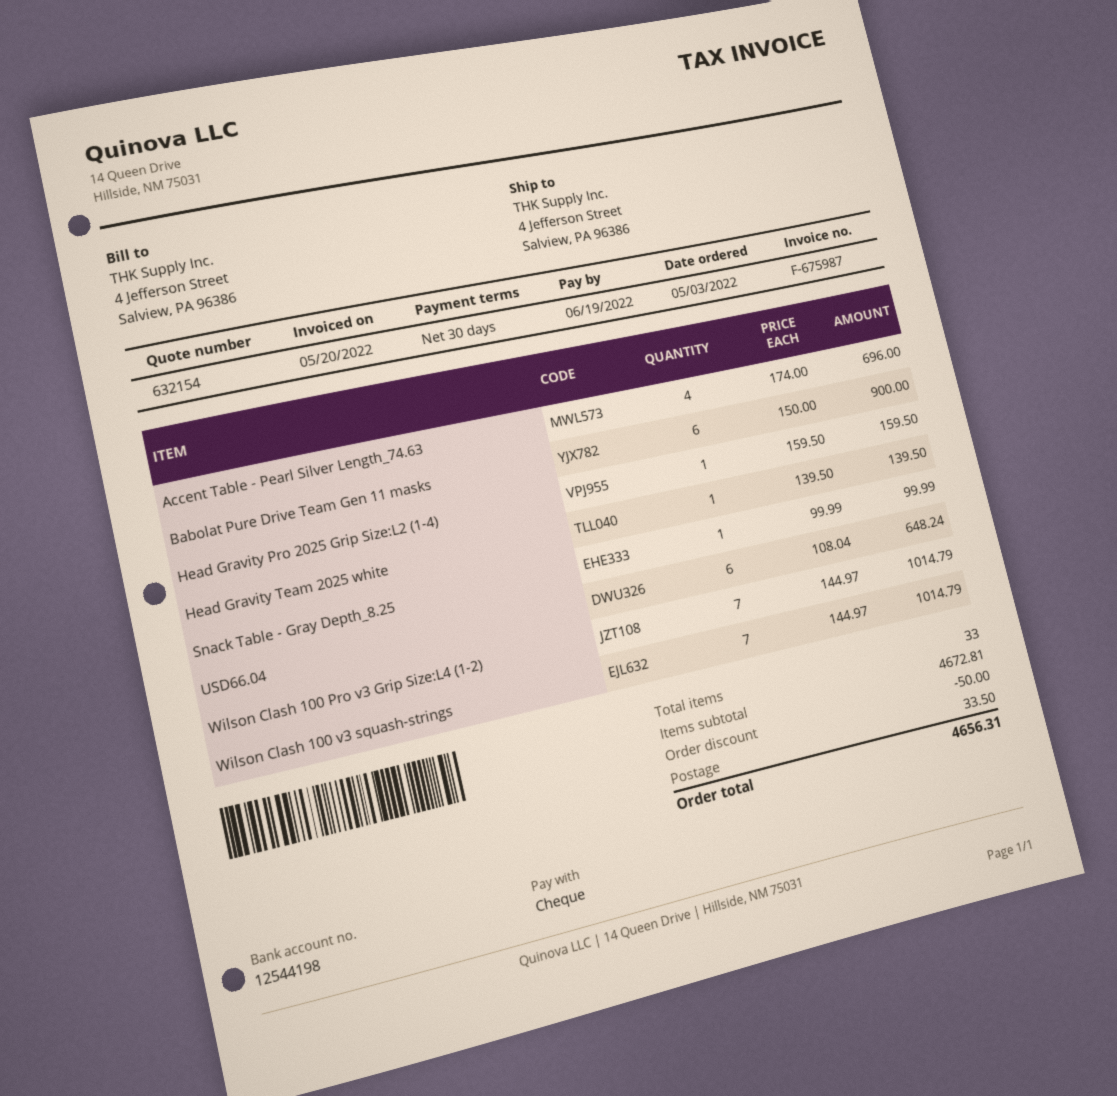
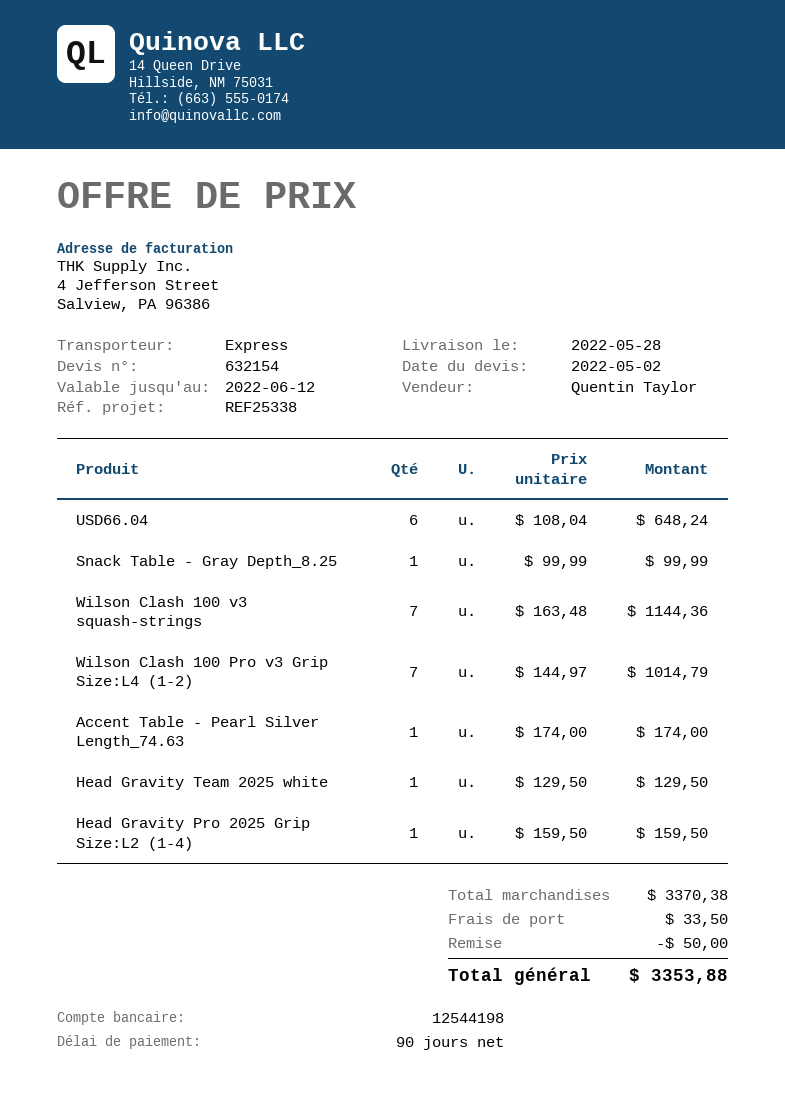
payment terms: 30 days -> 90 days
Accent Table - Pearl Silver Length_74.63: 4 x 174.00 = 696.00 -> 1 x 174.00 = 174.00
Babolat Pure Drive Team Gen 11 masks: 6 x 150.00 = 900.00 -> none
Head Gravity Team 2025 white: 1 x 139.50 = 139.50 -> 1 x 129.50 = 129.50
Wilson Clash 100 v3 squash-strings: 7 x 144.97 = 1014.79 -> 7 x 163.48 = 1144.36
subtotal: 4672.81 -> 3370.38
total: 4656.31 -> 3353.88

